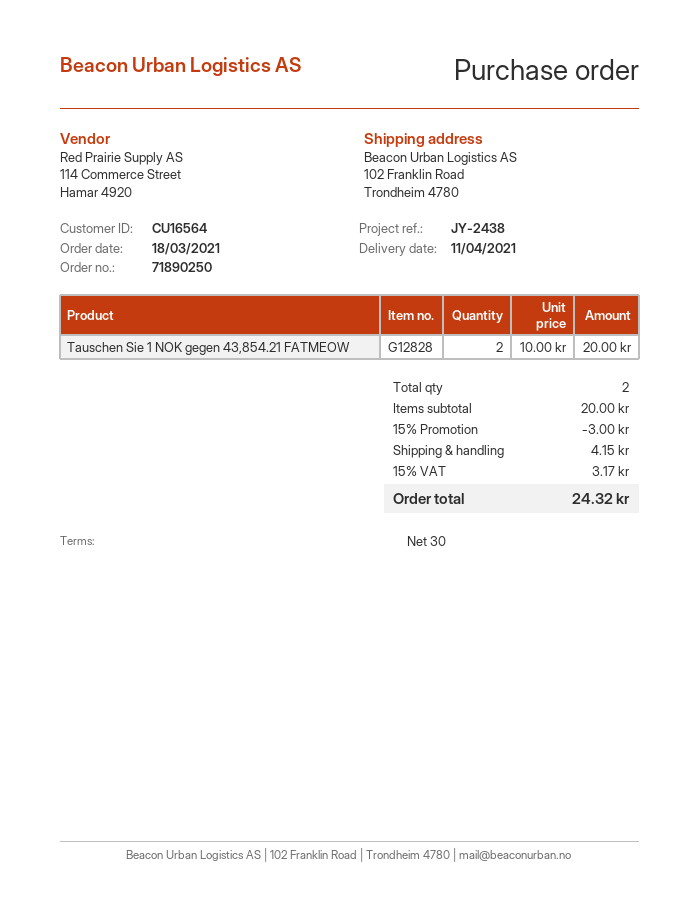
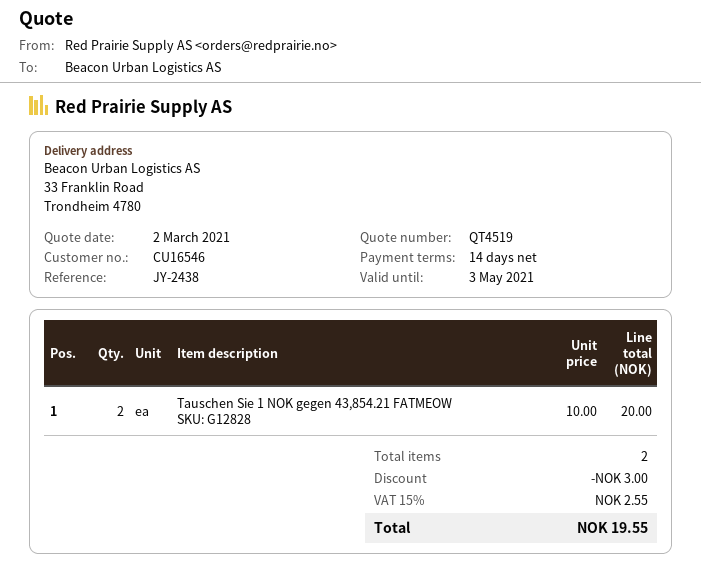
payment terms: 30 days -> 14 days
customer number: CU16564 -> CU16546
ship to: 102 Franklin Road, Trondheim 4780 -> 33 Franklin Road, Trondheim 4780
shipping: 4.15 -> none
tax: 15% = 3.17 -> 15% = 2.55
total: 24.32 -> 19.55

